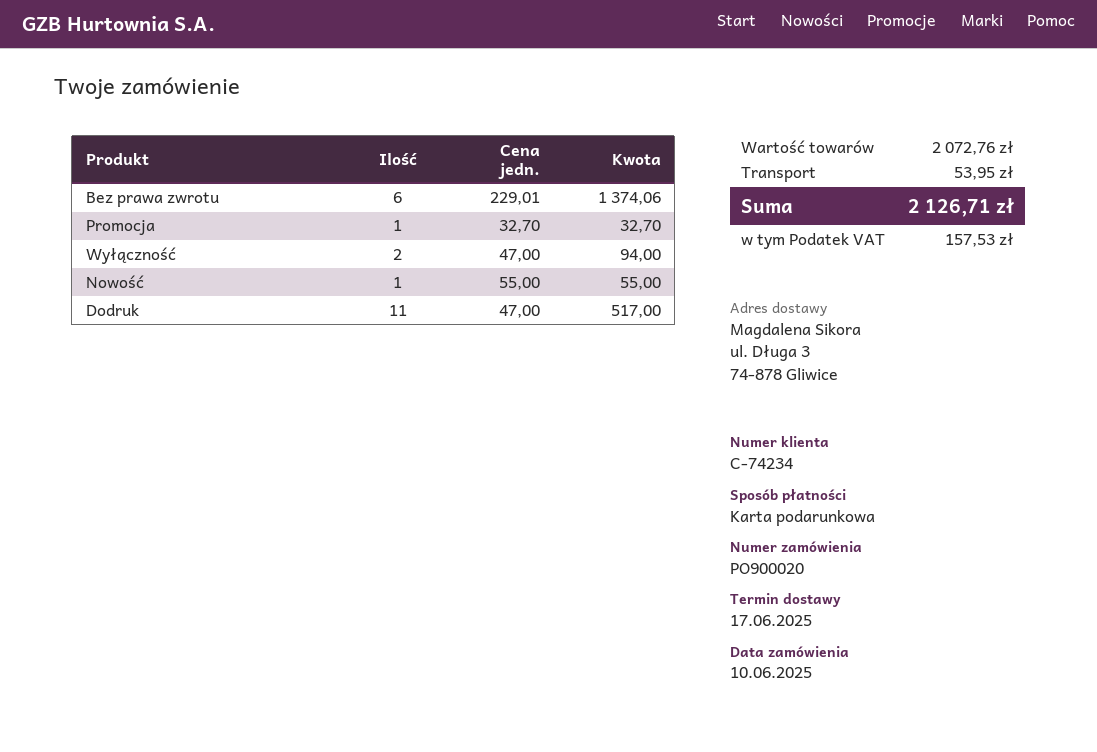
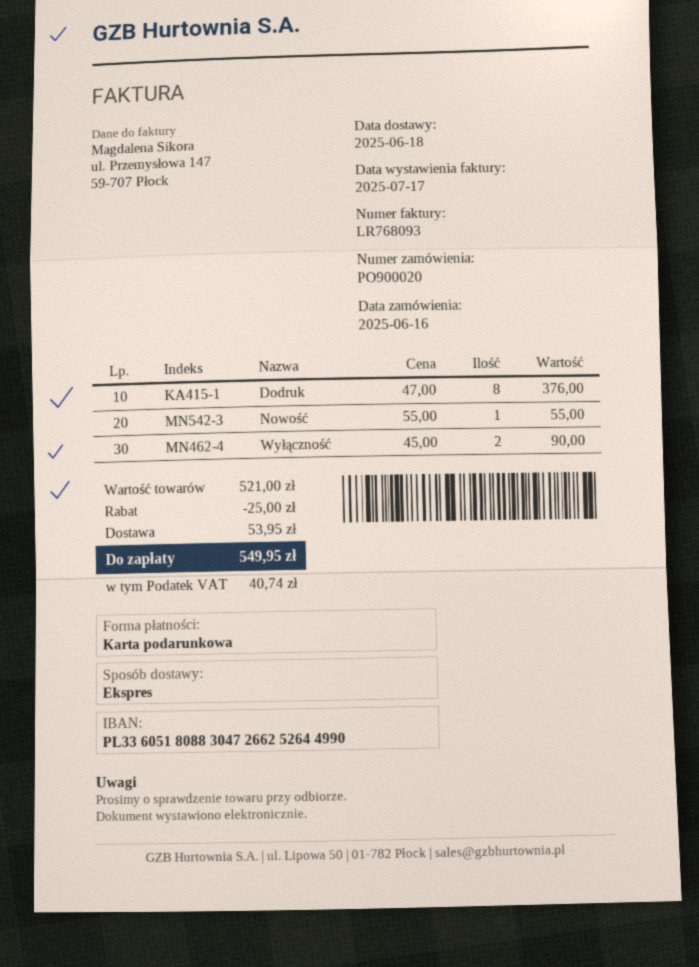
order date: 2025-06-10 -> 2025-06-16
delivery date: 2025-06-17 -> 2025-06-18
Bez prawa zwrotu: 6 x 229.01 = 1374.06 -> none
Promocja: 1 x 32.70 = 32.70 -> none
Wyłączność: 2 x 47.00 = 94.00 -> 2 x 45.00 = 90.00
Dodruk: 11 x 47.00 = 517.00 -> 8 x 47.00 = 376.00
subtotal: 2072.76 -> 521.00
discount: none -> 25.00
tax: 157.53 -> 40.74
total: 2126.71 -> 549.95

